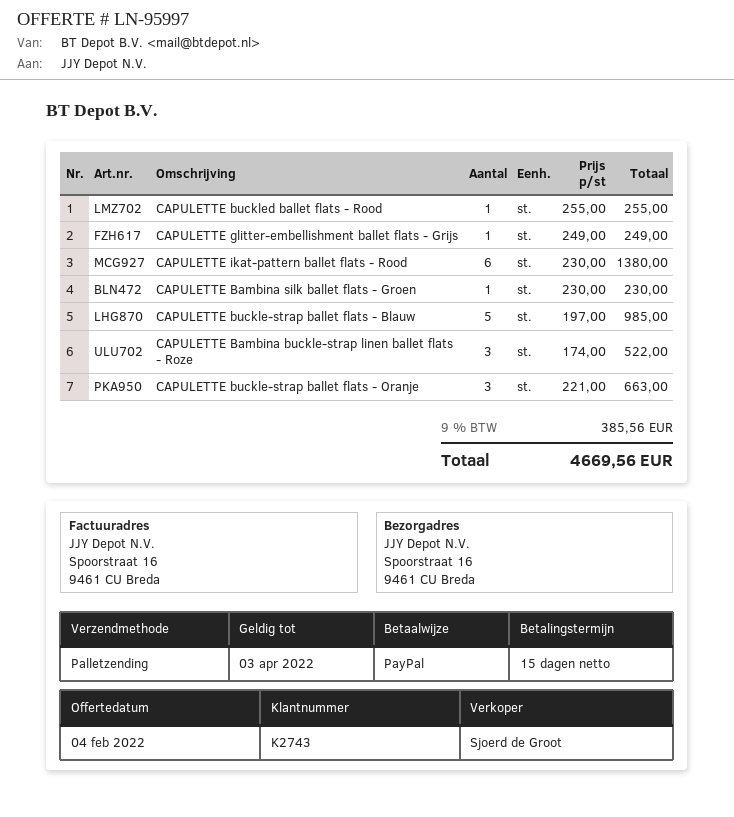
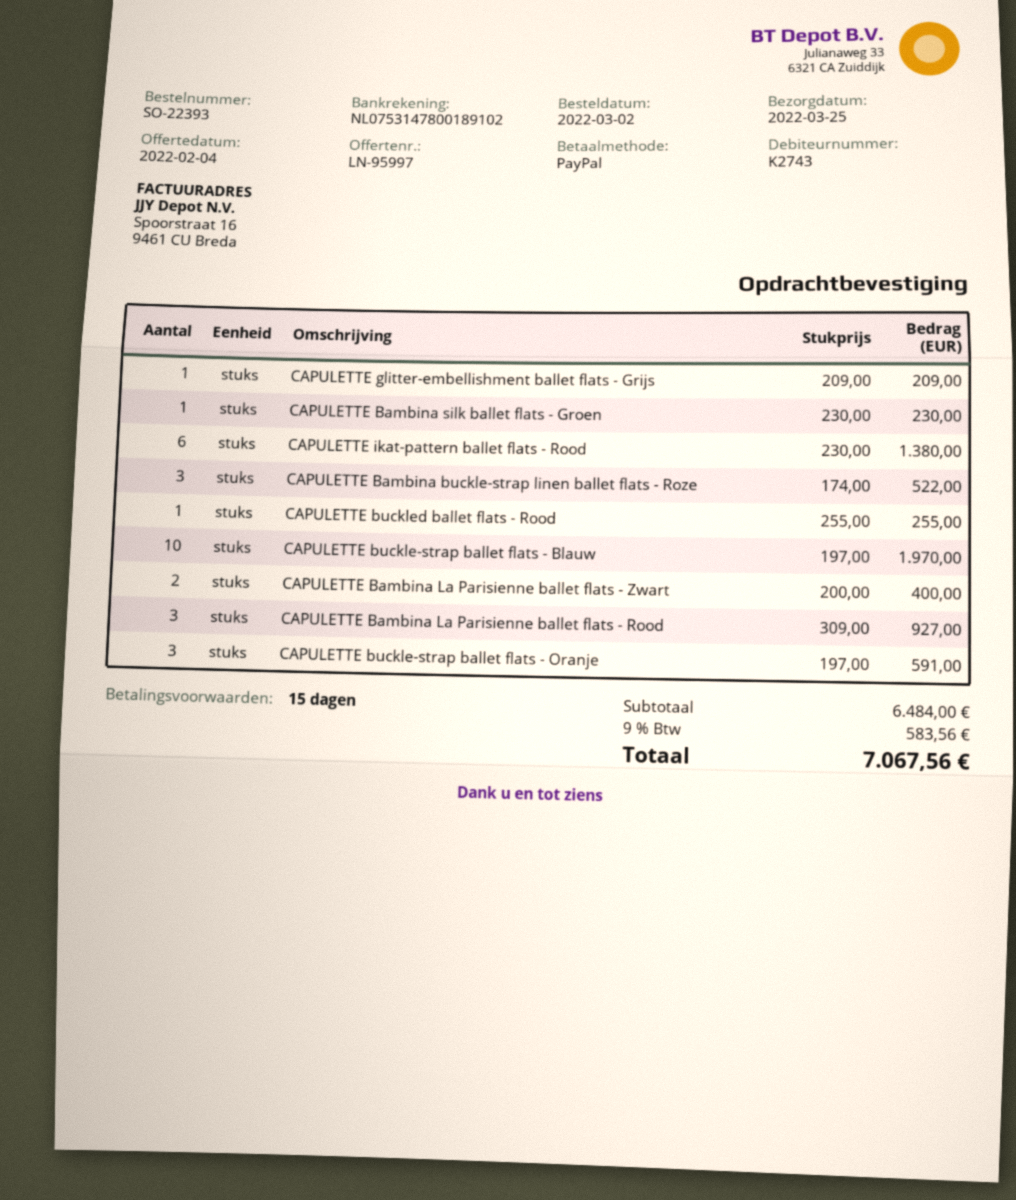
CAPULETTE glitter-embellishment ballet flats - Grijs: 1 x 249.00 = 249.00 -> 1 x 209.00 = 209.00
CAPULETTE buckle-strap ballet flats - Blauw: 5 x 197.00 = 985.00 -> 10 x 197.00 = 1970.00
CAPULETTE buckle-strap ballet flats - Oranje: 3 x 221.00 = 663.00 -> 3 x 197.00 = 591.00
CAPULETTE Bambina La Parisienne ballet flats - Zwart: none -> 2 x 200.00 = 400.00
CAPULETTE Bambina La Parisienne ballet flats - Rood: none -> 3 x 309.00 = 927.00
tax: 9% = 385.56 -> 9% = 583.56
total: 4669.56 -> 7067.56

